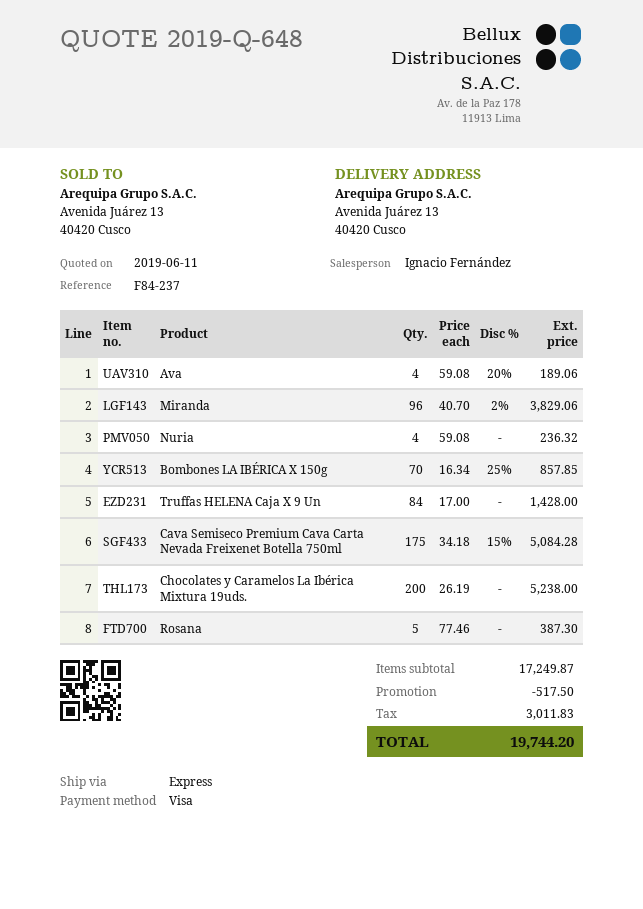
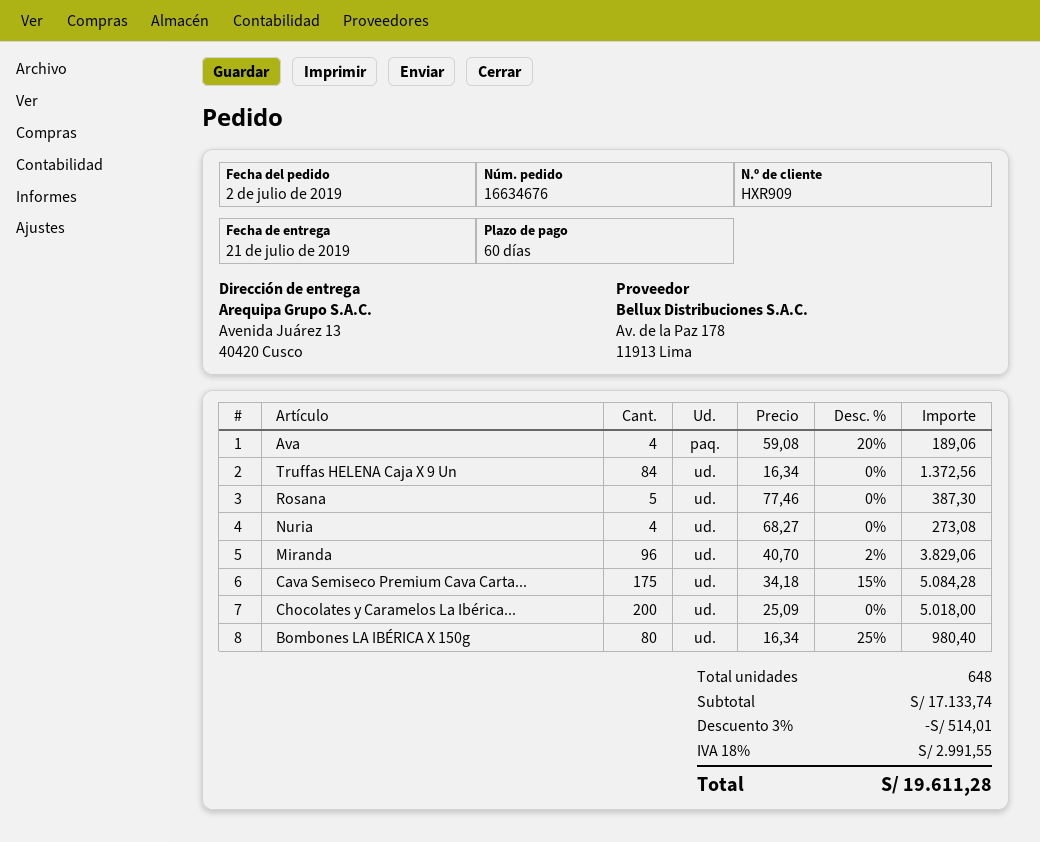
Nuria: 4 x 59.08 = 236.32 -> 4 x 68.27 = 273.08
Bombones LA IBÉRICA X 150g: 70 x 16.34 - 25% = 857.85 -> 80 x 16.34 - 25% = 980.40
Truffas HELENA Caja X 9 Un: 84 x 17.00 = 1428.00 -> 84 x 16.34 = 1372.56
Chocolates y Caramelos La Ibérica Mixtura 19uds.: 200 x 26.19 = 5238.00 -> 200 x 25.09 = 5018.00
subtotal: 17249.87 -> 17133.74
discount: 517.50 -> 514.01
tax: 3011.83 -> 2991.55
total: 19744.20 -> 19611.28

